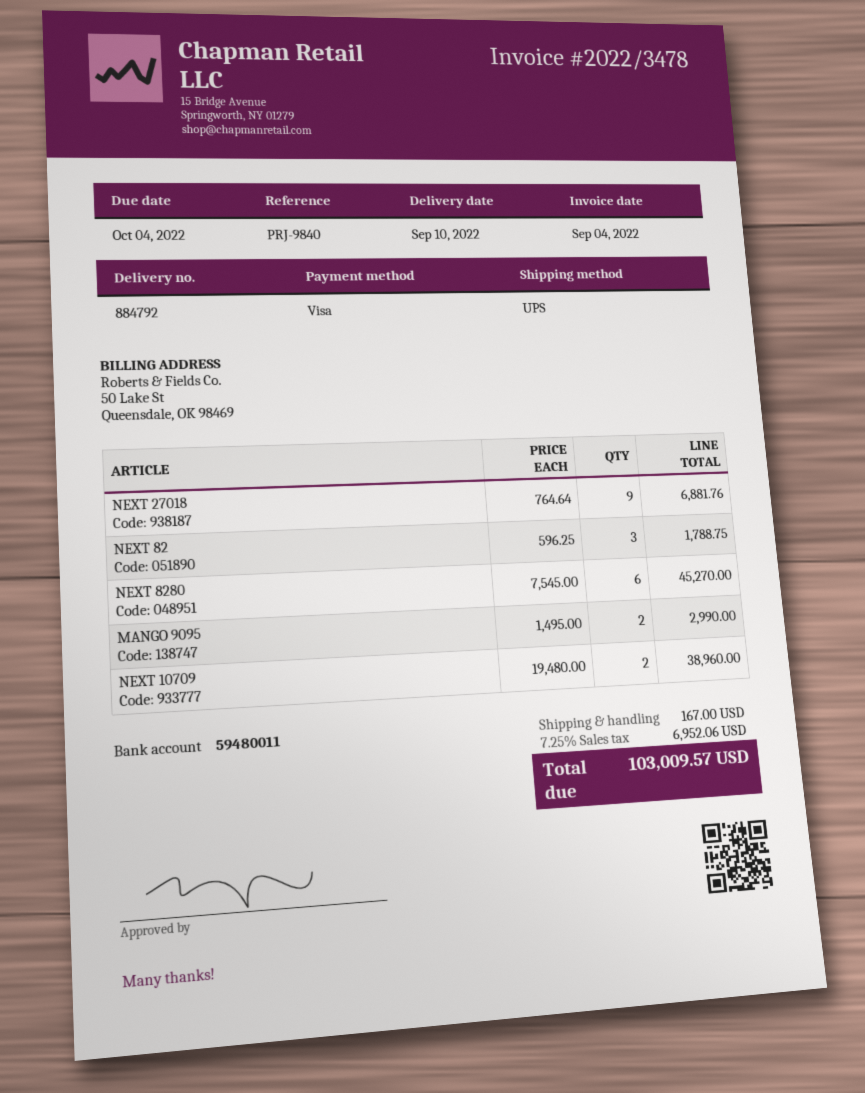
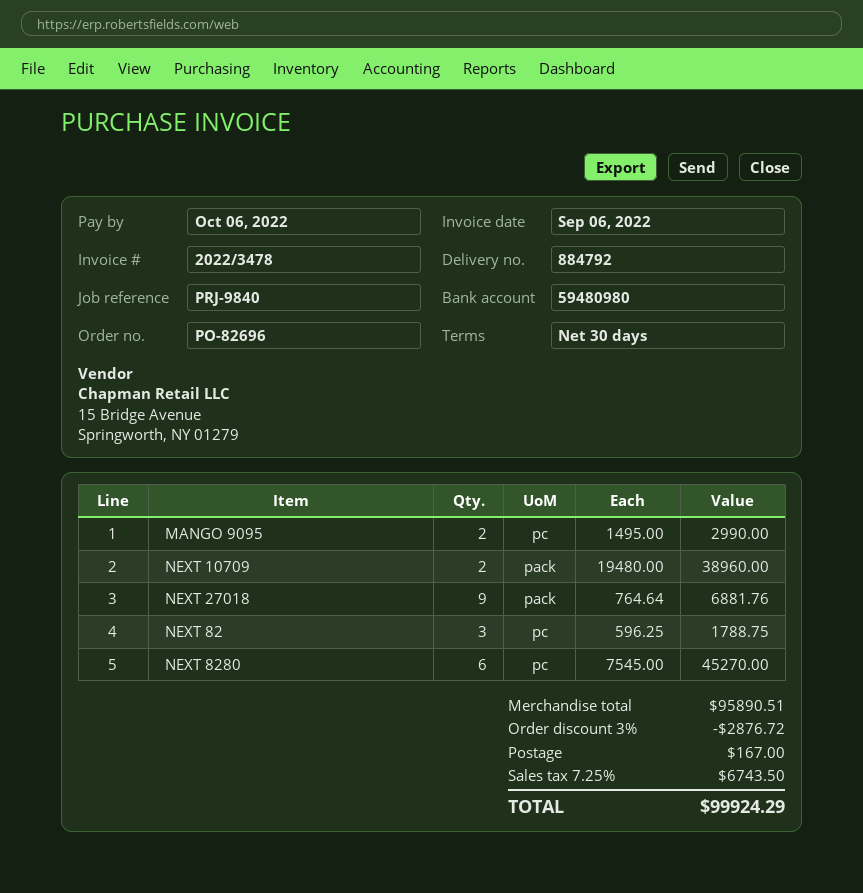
invoice date: 2022-09-04 -> 2022-09-06
due date: 2022-10-04 -> 2022-10-06
bank account: 59480011 -> 59480980
discount: none -> 3% = 2876.72
tax: 7.25% = 6952.06 -> 7.25% = 6743.50
total: 103009.57 -> 99924.29

